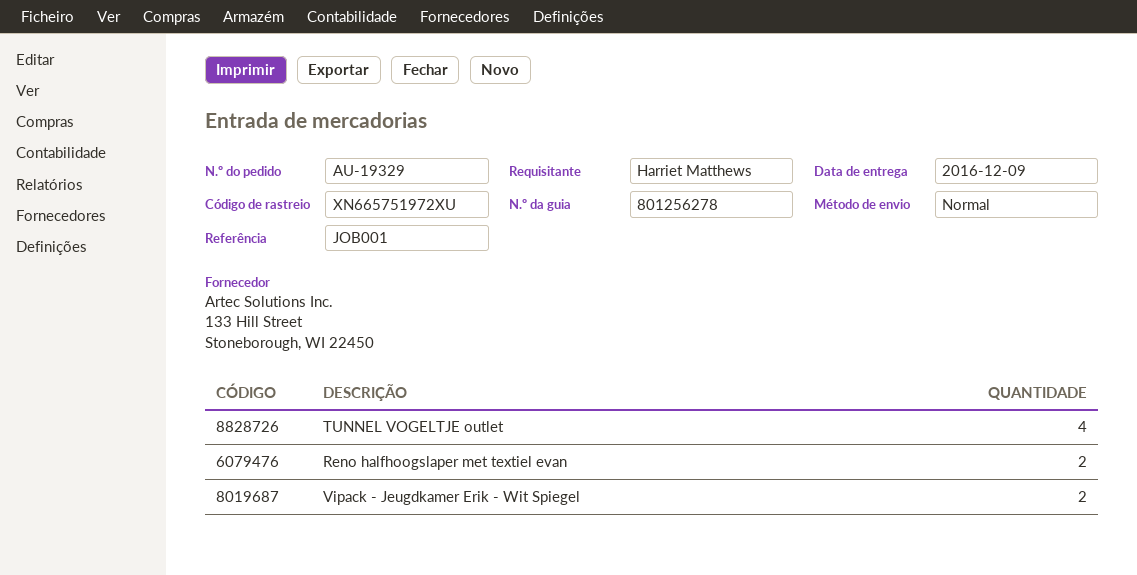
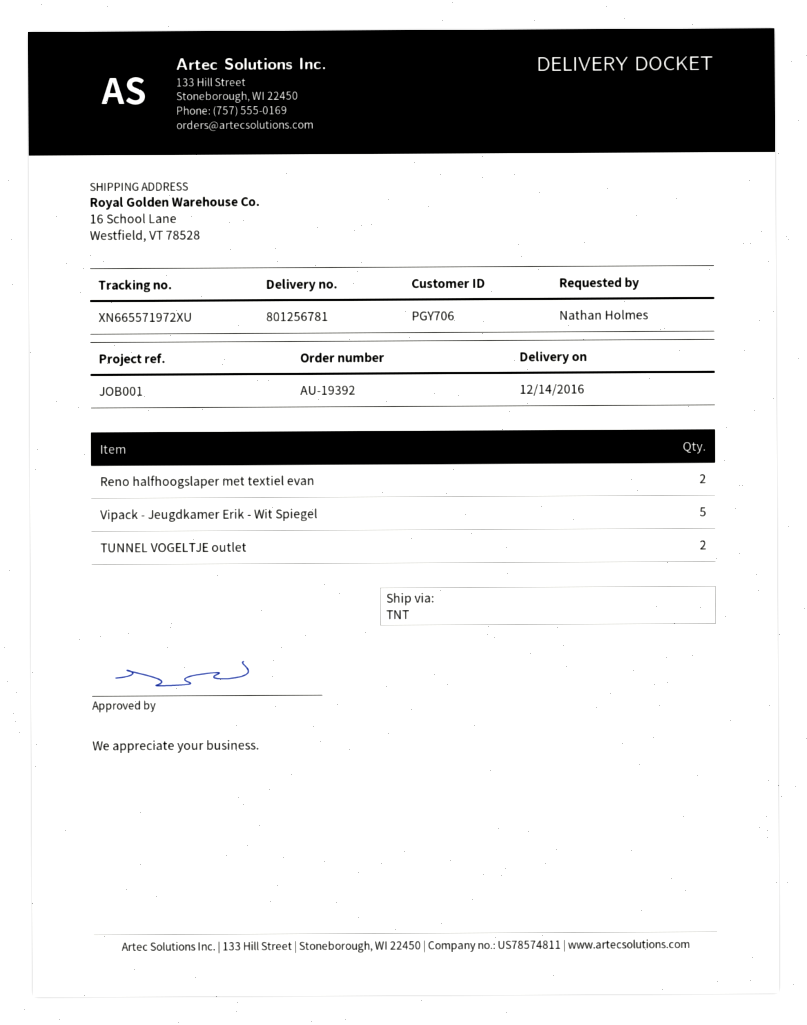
order number: AU-19329 -> AU-19392
delivery note number: 801256278 -> 801256781
delivery date: 2016-12-09 -> 2016-12-14
ordered by: Harriet Matthews -> Nathan Holmes
shipping method: standard -> TNT
tracking number: XN665751972XU -> XN665571972XU
TUNNEL VOGELTJE outlet: 4 -> 2
Vipack - Jeugdkamer Erik - Wit Spiegel: 2 -> 5

